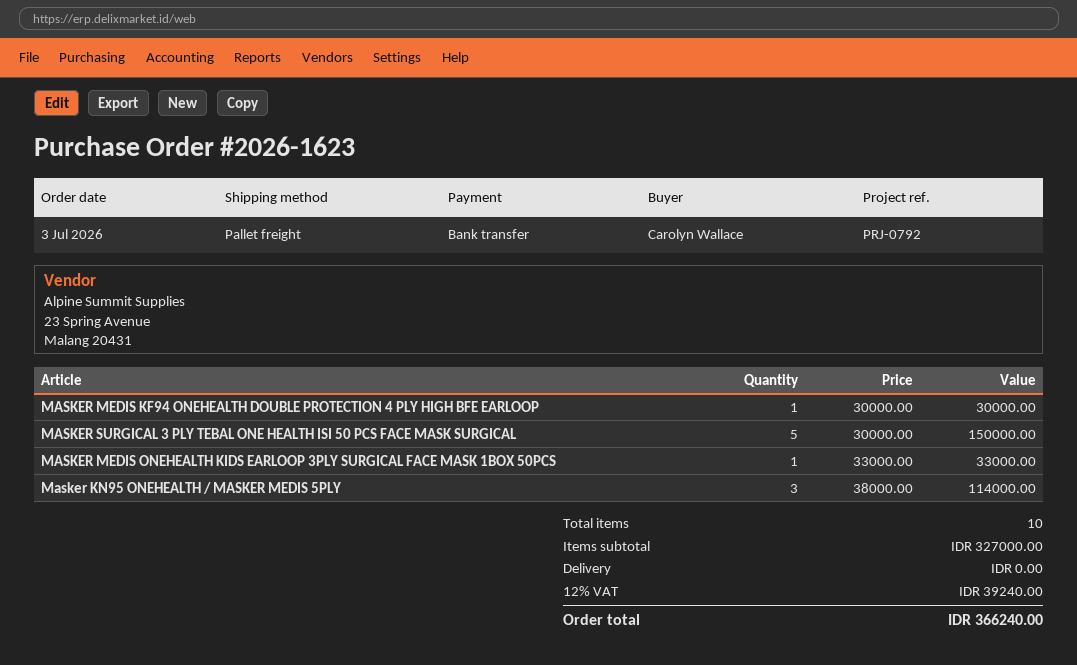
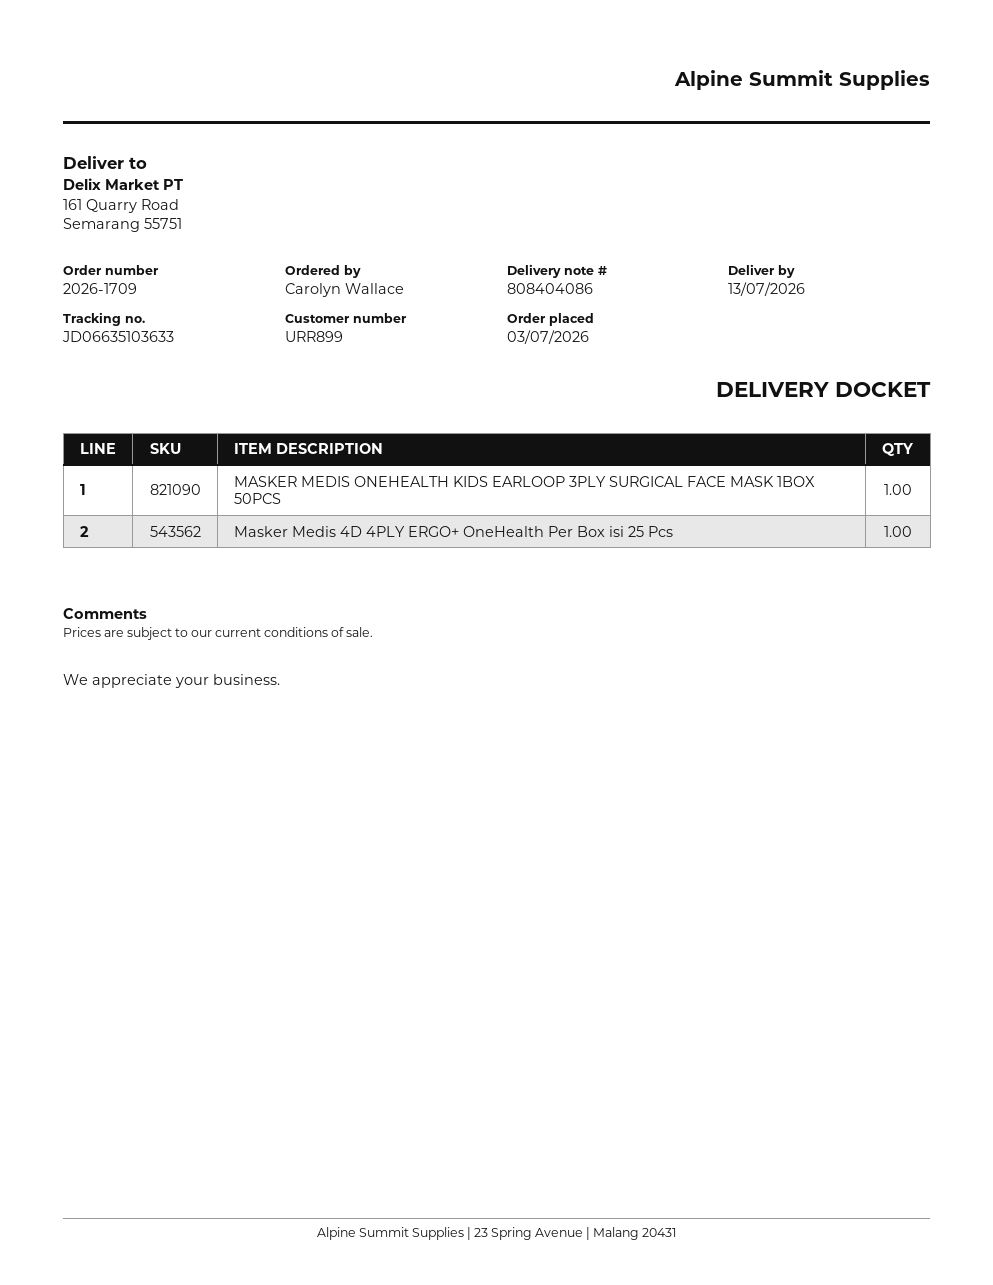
order number: 2026-1623 -> 2026-1709
MASKER MEDIS KF94 ONEHEALTH DOUBLE PROTECTION 4 PLY HIGH BFE EARLOOP: 1 -> none
MASKER SURGICAL 3 PLY TEBAL ONE HEALTH ISI 50 PCS FACE MASK SURGICAL: 5 -> none
Masker KN95 ONEHEALTH / MASKER MEDIS 5PLY: 3 -> none
Masker Medis 4D 4PLY ERGO+ OneHealth Per Box isi 25 Pcs: none -> 1

